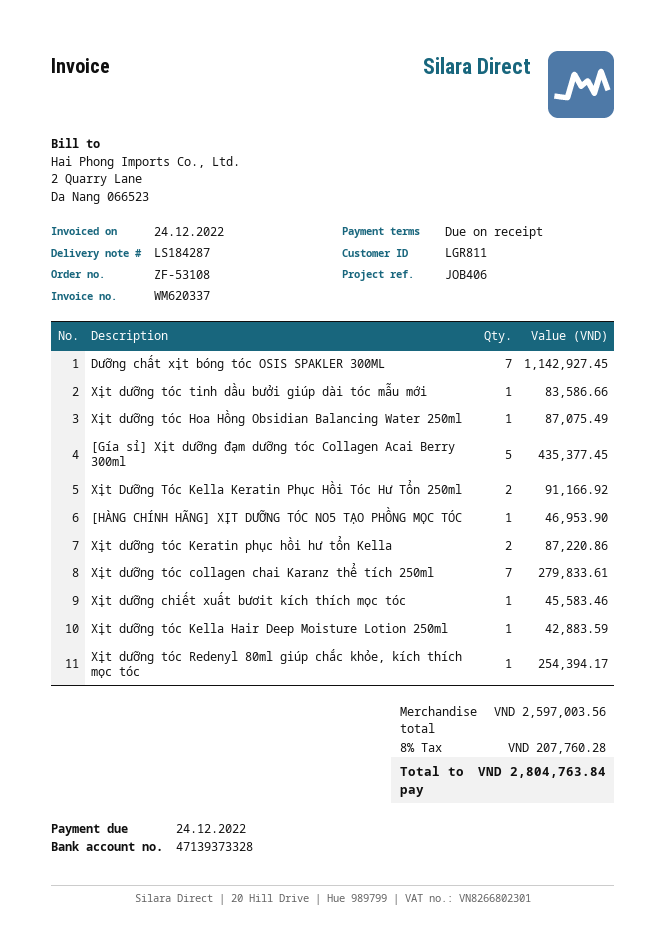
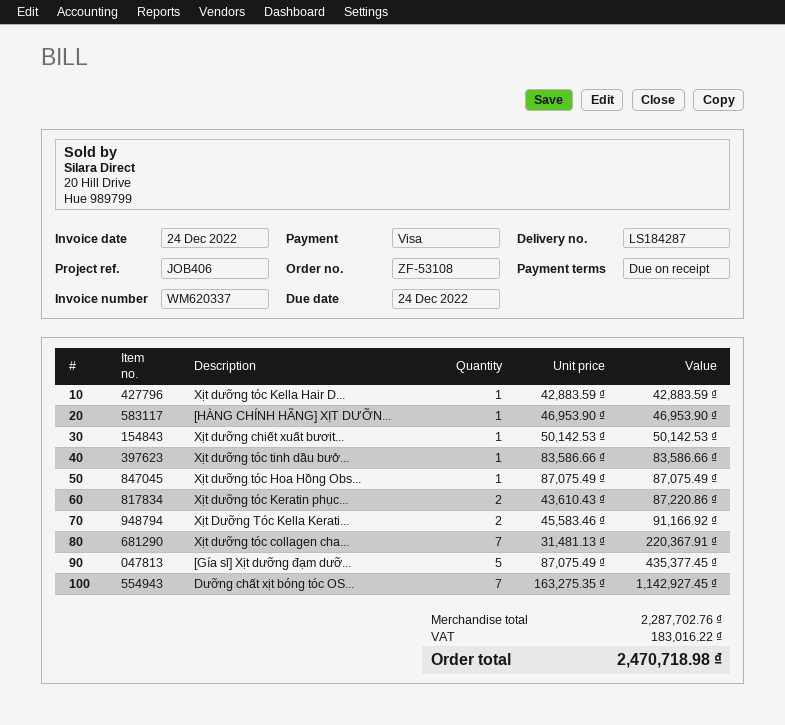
Xịt dưỡng tóc collagen chai Karanz thể tích 250ml: 7 for 279833.61 -> 7 for 220367.91
Xịt dưỡng chiết xuất bươit kích thích mọc tóc: 1 for 45583.46 -> 1 for 50142.53
Xịt dưỡng tóc Redenyl 80ml giúp chắc khỏe, kích thích mọc tóc: 1 for 254394.17 -> none
subtotal: 2597003.56 -> 2287702.76
tax: 207760.28 -> 183016.22
total: 2804763.84 -> 2470718.98

